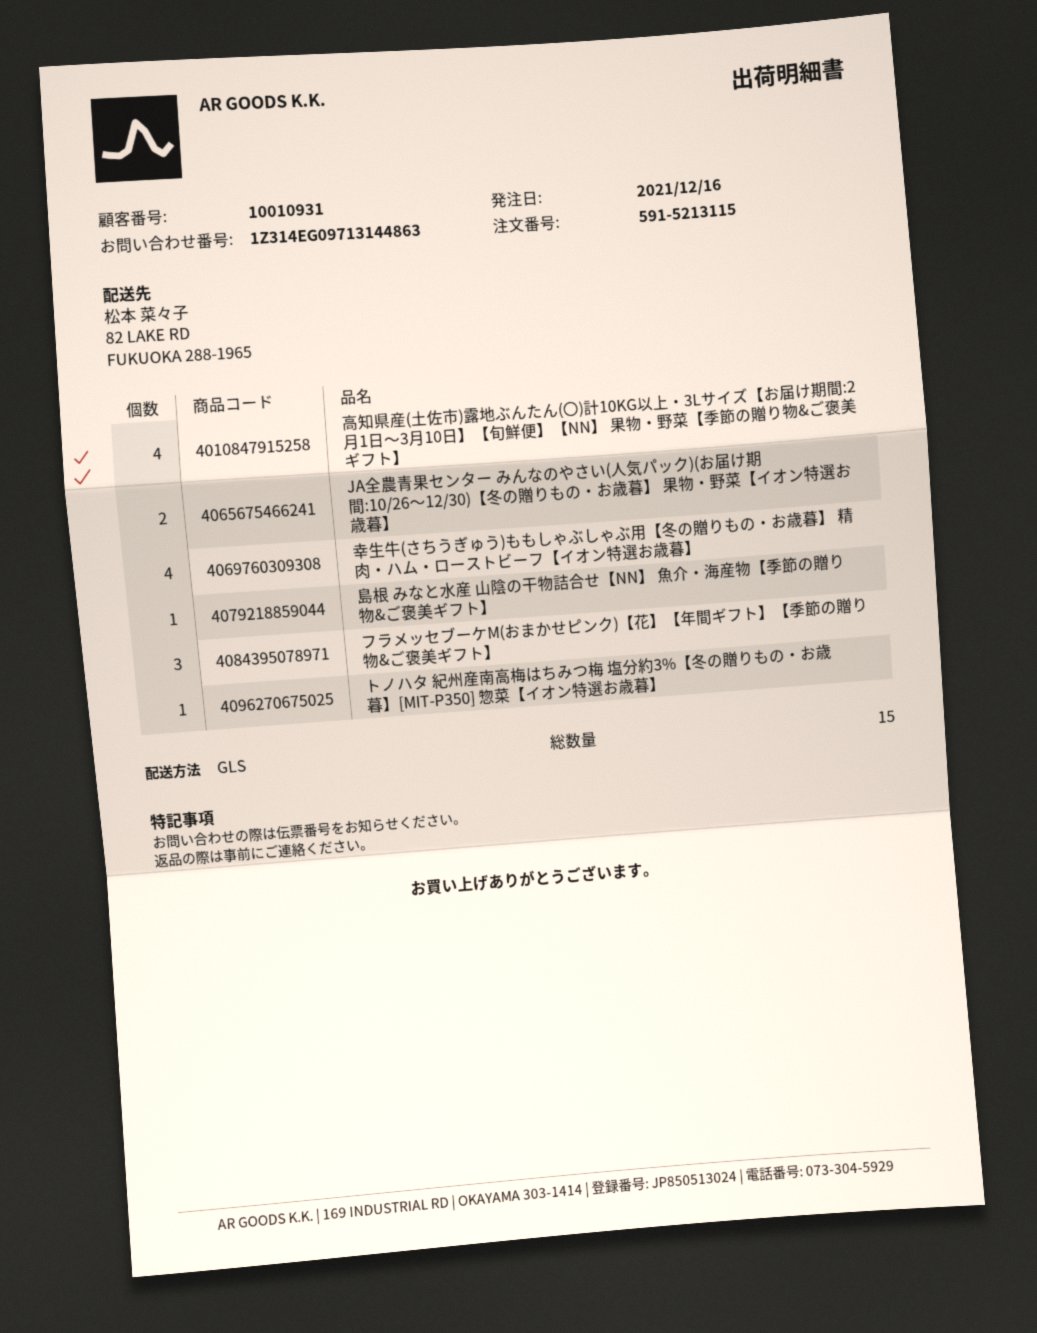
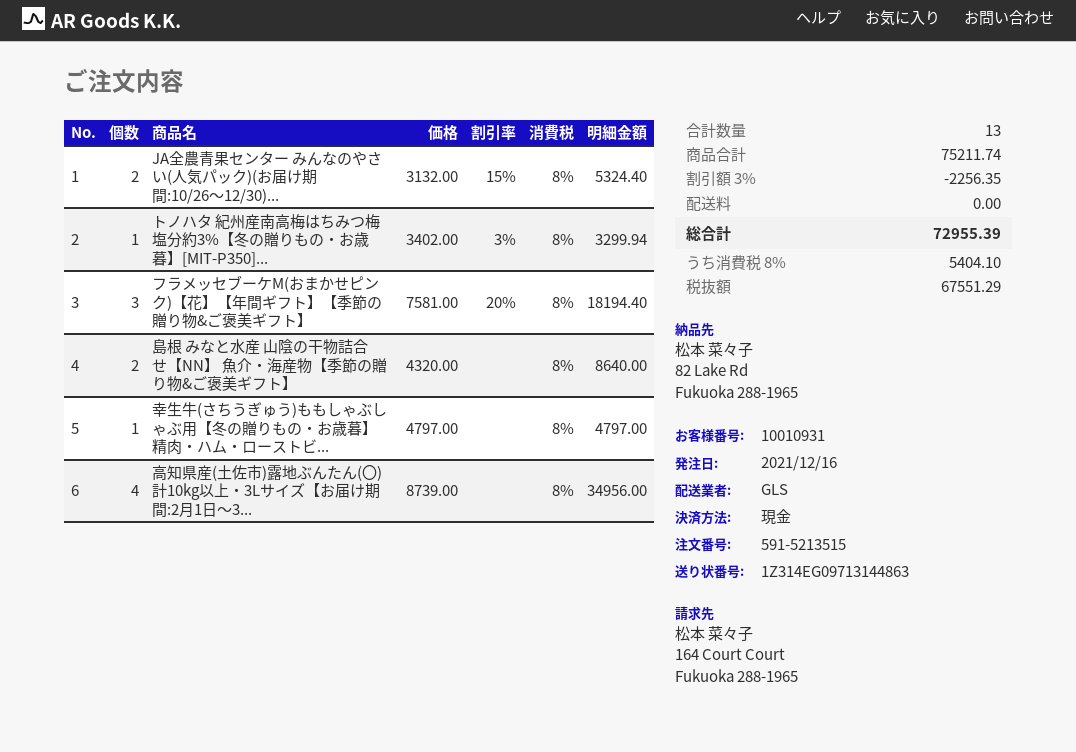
order number: 591-5213115 -> 591-5213515
幸生牛(さちうぎゅう)ももしゃぶしゃぶ用【冬の贈りもの・お歳暮】 精肉・ハム・ローストビーフ【イオン特選お歳暮】: 4 -> 1
島根 みなと水産 山陰の干物詰合せ【NN】 魚介・海産物【季節の贈り物&ご褒美ギフト】: 1 -> 2
total quantity: 15 -> 13

